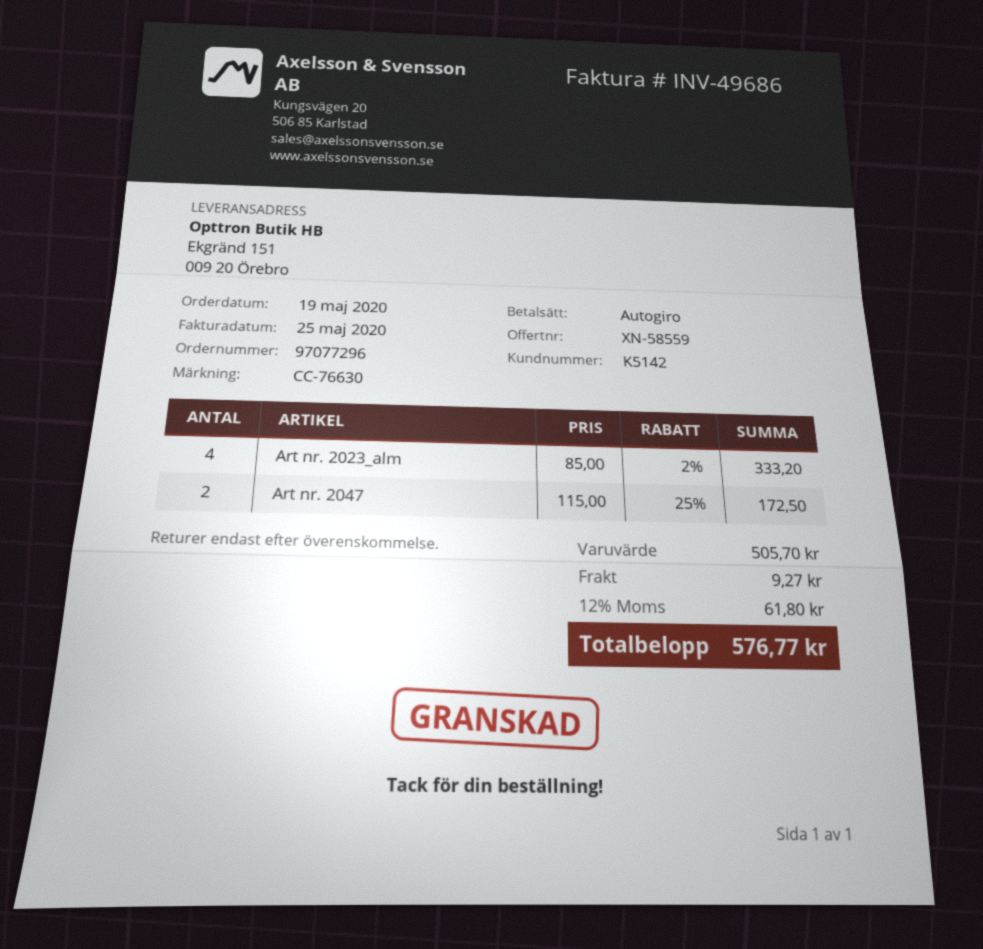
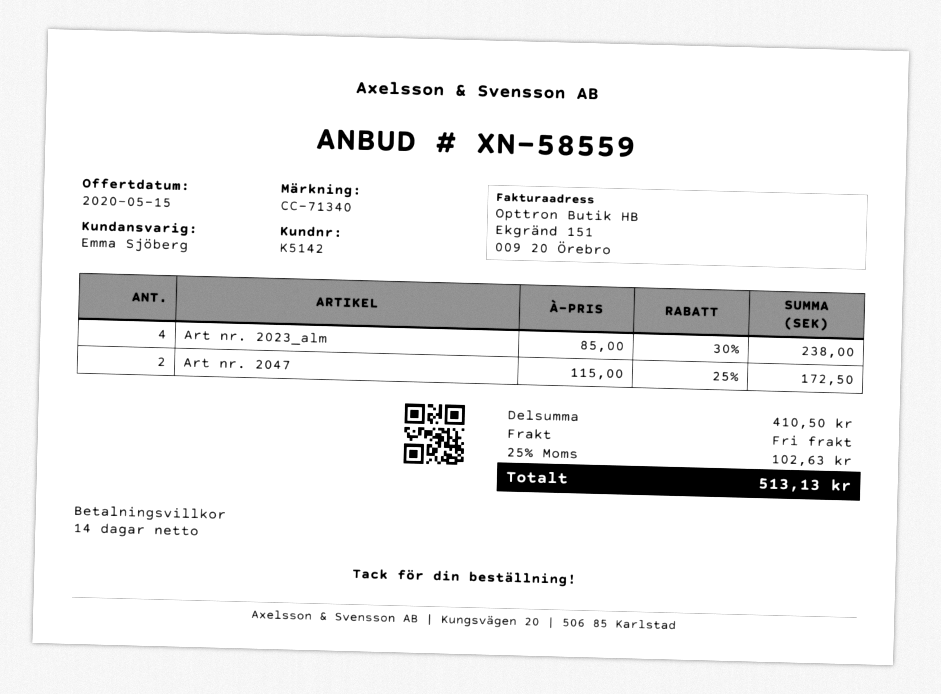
reference: CC-76630 -> CC-71340
Art nr. 2023_alm: 4 x 85.00 - 2% = 333.20 -> 4 x 85.00 - 30% = 238.00
subtotal: 505.70 -> 410.50
shipping: 9.27 -> 0.00
tax: 12% = 61.80 -> 25% = 102.63
total: 576.77 -> 513.13

